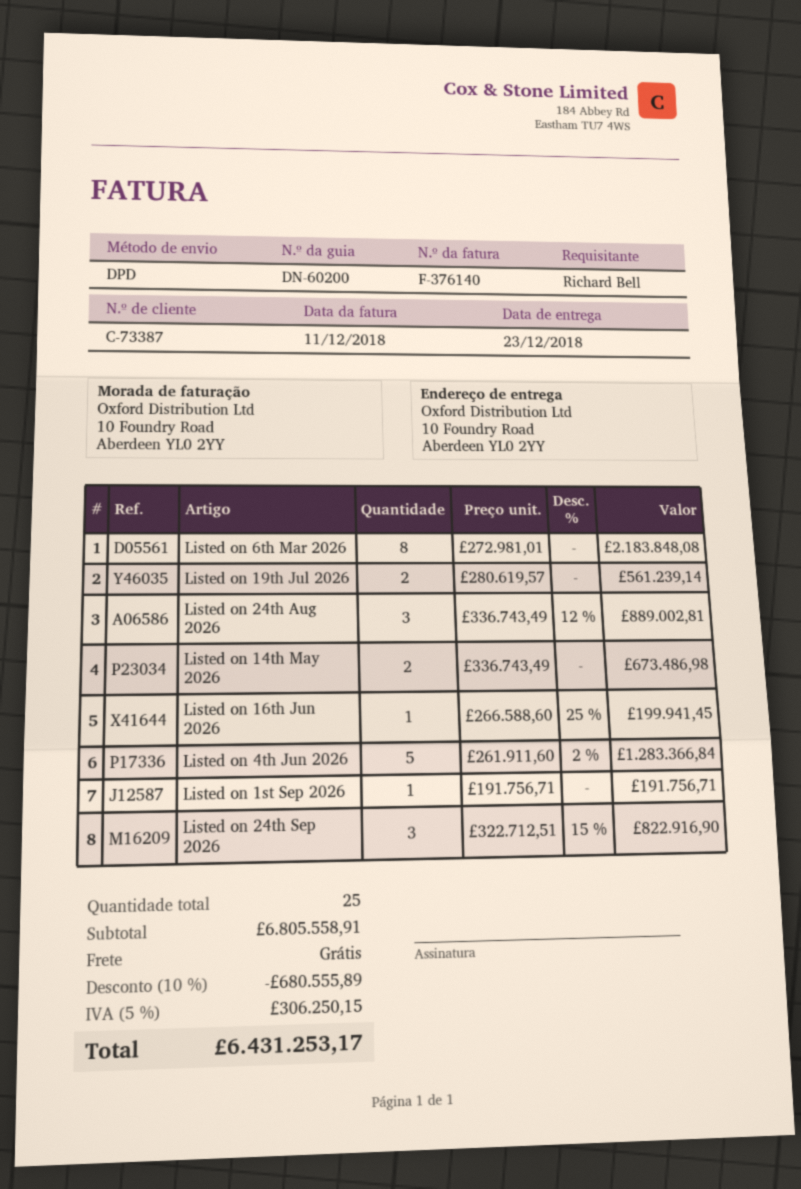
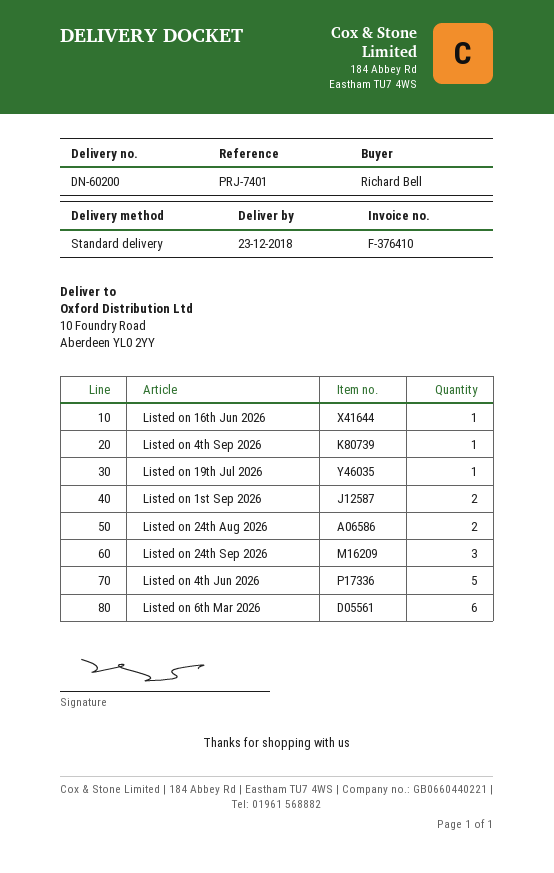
invoice number: F-376140 -> F-376410
shipping method: DPD -> standard
Listed on 6th Mar 2026: 8 -> 6
Listed on 19th Jul 2026: 2 -> 1
Listed on 24th Aug 2026: 3 -> 2
Listed on 14th May 2026: 2 -> none
Listed on 1st Sep 2026: 1 -> 2
Listed on 4th Sep 2026: none -> 1

